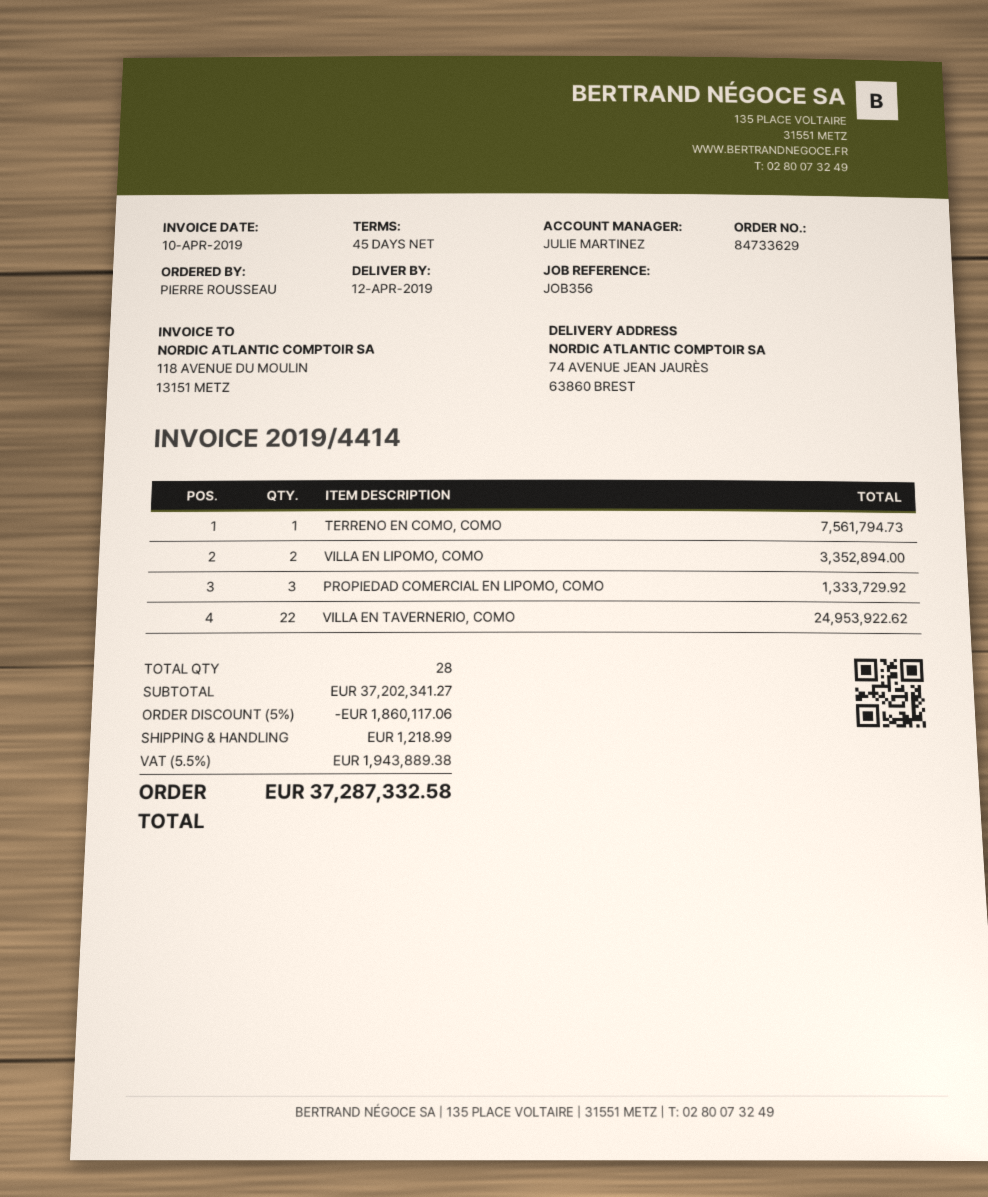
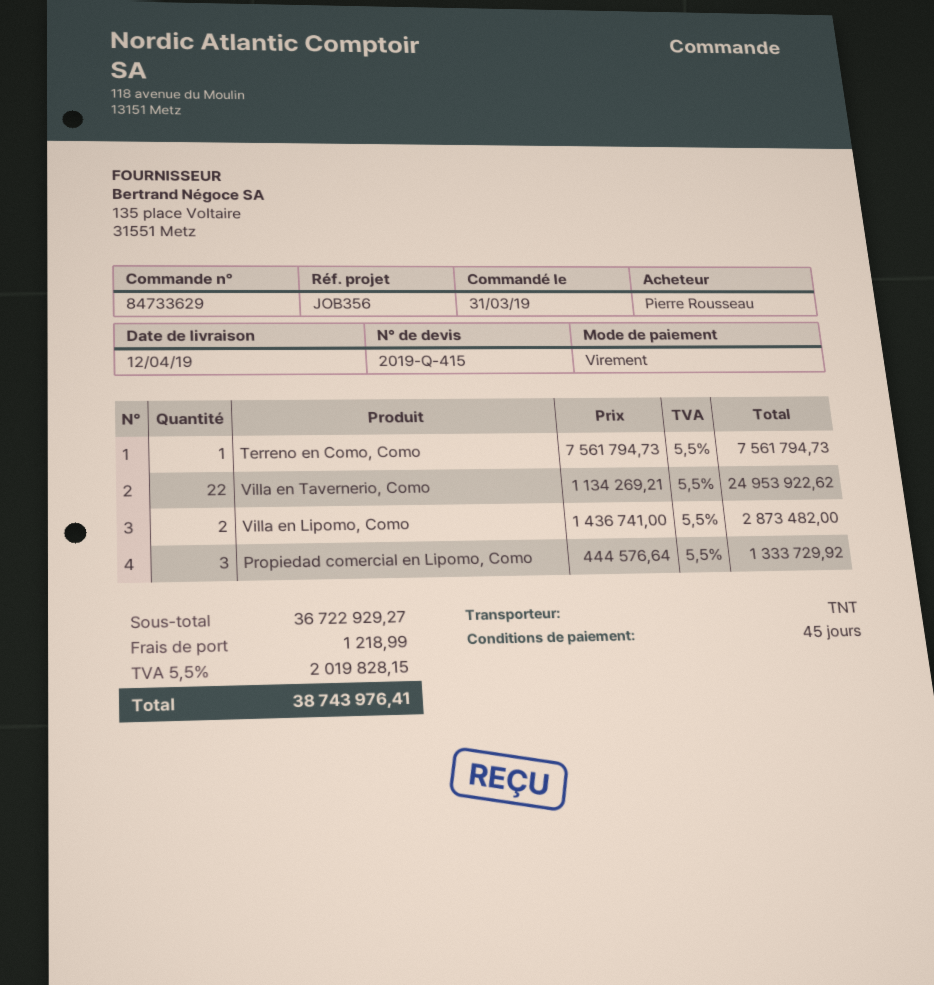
VILLA EN LIPOMO, COMO: 2 for 3352894.00 -> 2 for 2873482.00
subtotal: 37202341.27 -> 36722929.27
discount: 5% = 1860117.06 -> none
tax: 5.5% = 1943889.38 -> 5.5% = 2019828.15
total: 37287332.58 -> 38743976.41

